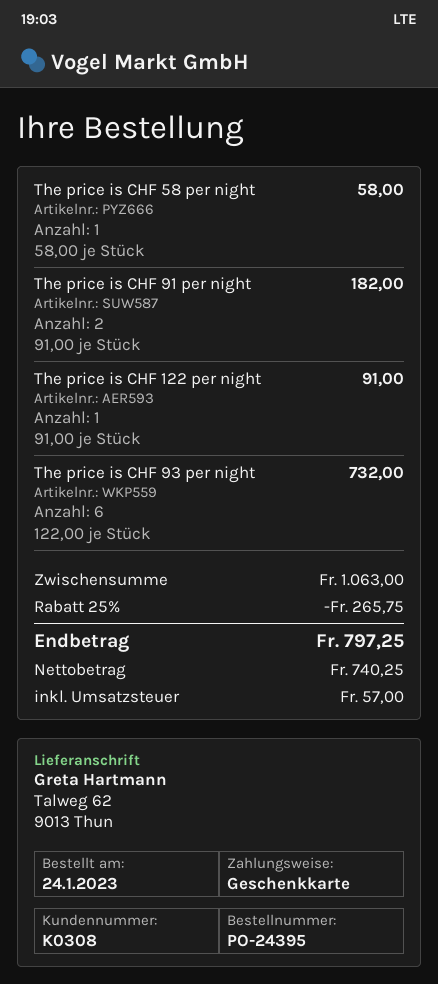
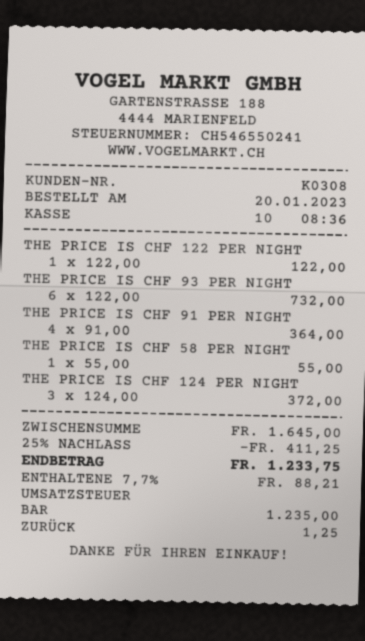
order date: 2023-01-24 -> 2023-01-20
payment method: gift card -> cash
The price is CHF 58 per night: 1 x 58.00 = 58.00 -> 1 x 55.00 = 55.00
The price is CHF 91 per night: 2 x 91.00 = 182.00 -> 4 x 91.00 = 364.00
The price is CHF 122 per night: 1 x 91.00 = 91.00 -> 1 x 122.00 = 122.00
THE PRICE IS CHF 124 PER NIGHT: none -> 3 x 124.00 = 372.00
subtotal: 1063.00 -> 1645.00
discount: 25% = 265.75 -> 25% = 411.25
tax: 57.00 -> 88.21
total: 797.25 -> 1233.75

